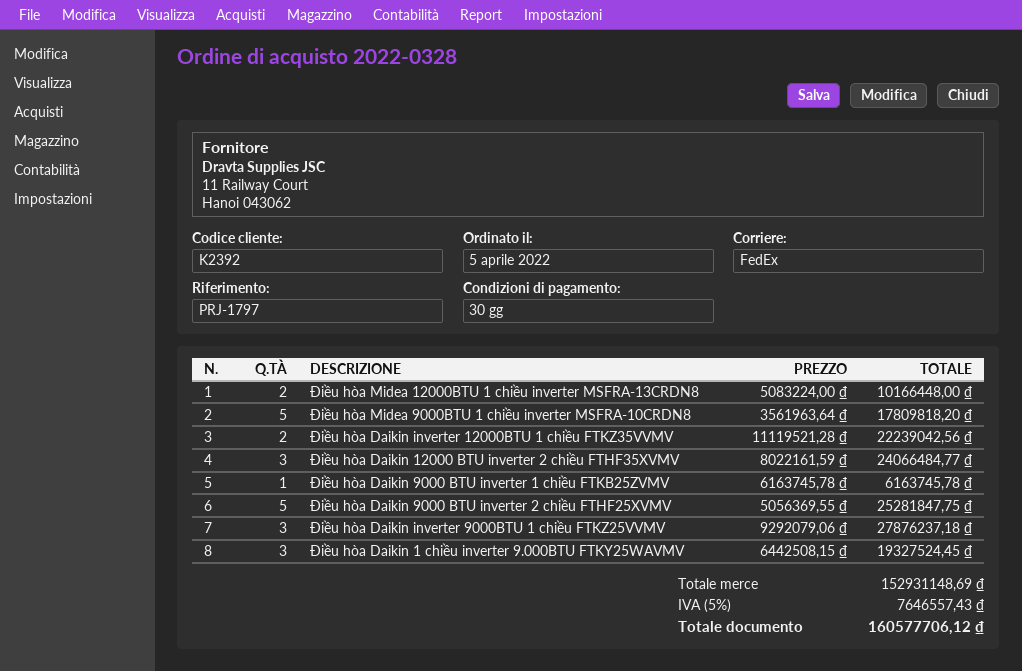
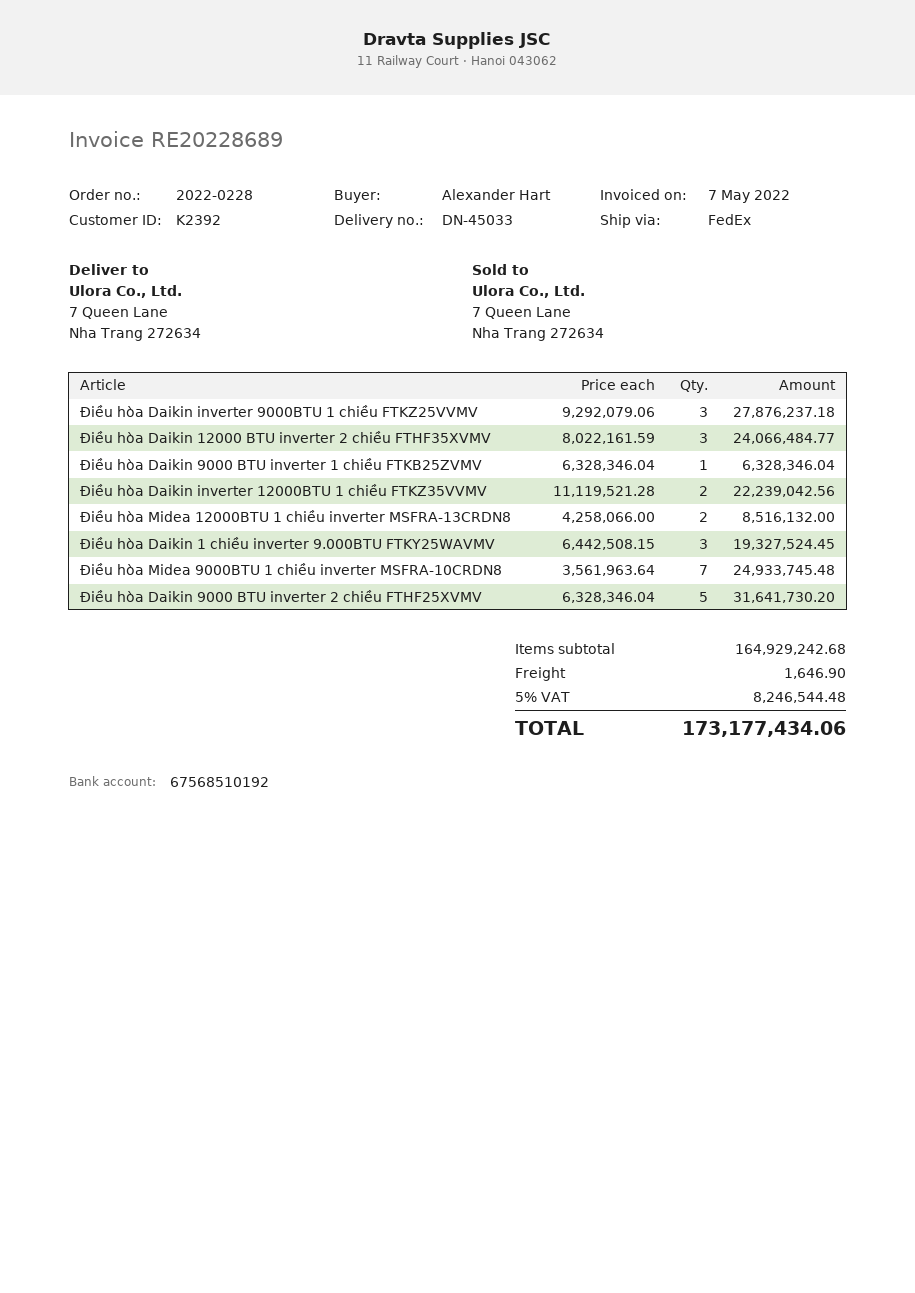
order number: 2022-0328 -> 2022-0228
Điều hòa Midea 12000BTU 1 chiều inverter MSFRA-13CRDN8: 2 x 5083224.00 = 10166448.00 -> 2 x 4258066.00 = 8516132.00
Điều hòa Midea 9000BTU 1 chiều inverter MSFRA-10CRDN8: 5 x 3561963.64 = 17809818.20 -> 7 x 3561963.64 = 24933745.48
Điều hòa Daikin 9000 BTU inverter 1 chiều FTKB25ZVMV: 1 x 6163745.78 = 6163745.78 -> 1 x 6328346.04 = 6328346.04
Điều hòa Daikin 9000 BTU inverter 2 chiều FTHF25XVMV: 5 x 5056369.55 = 25281847.75 -> 5 x 6328346.04 = 31641730.20
subtotal: 152931148.69 -> 164929242.68
shipping: none -> 1646.90
tax: 5% = 7646557.43 -> 5% = 8246544.48
total: 160577706.12 -> 173177434.06

